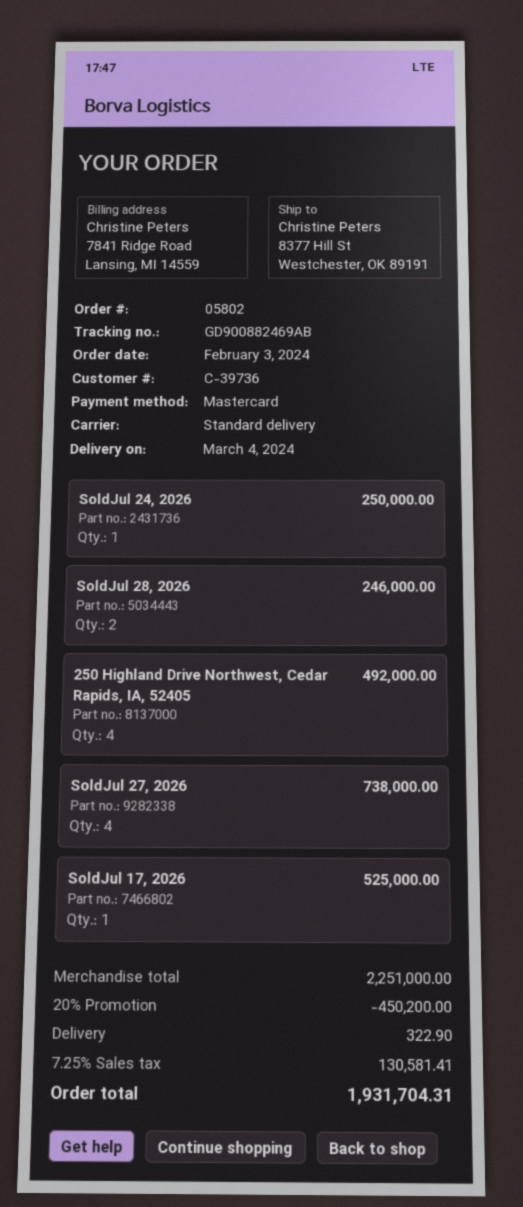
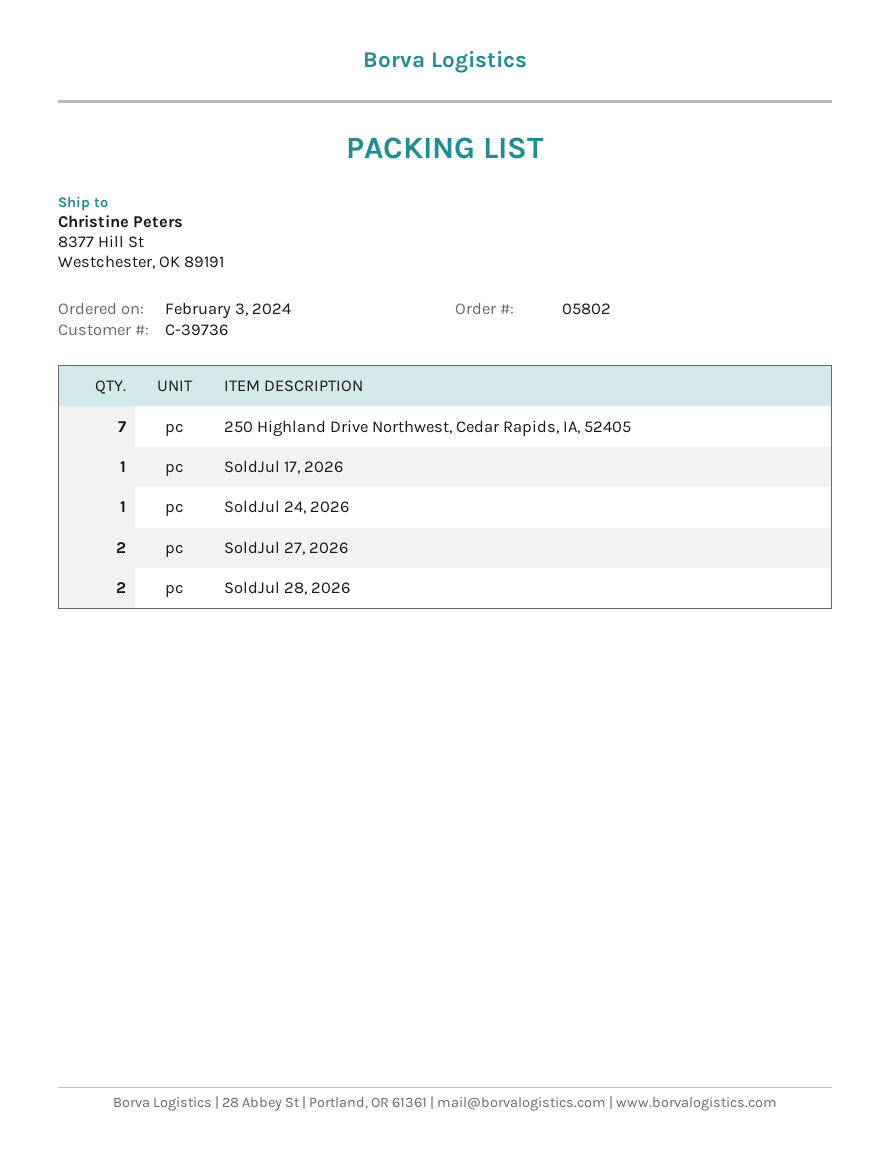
250 Highland Drive Northwest, Cedar Rapids, IA, 52405: 4 -> 7
SoldJul 27, 2026: 4 -> 2

